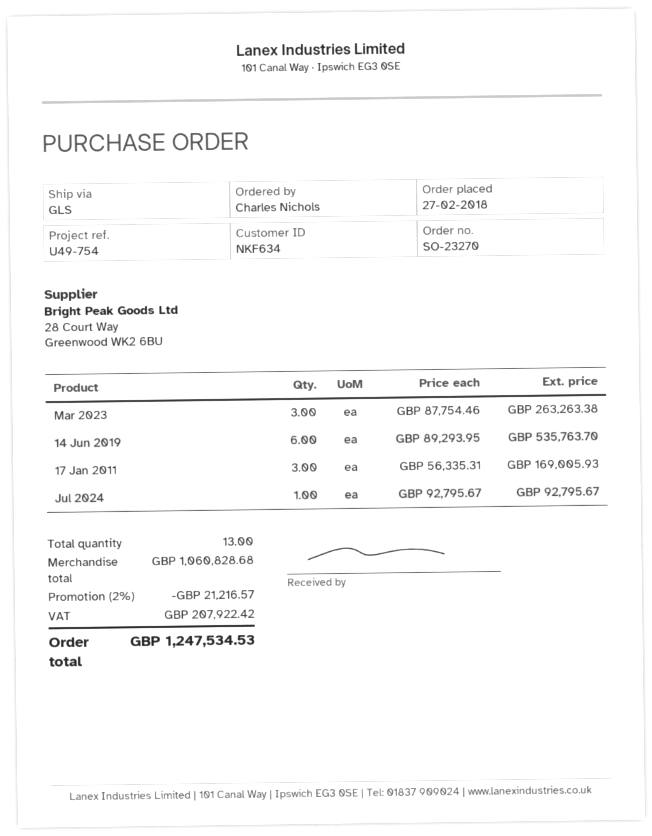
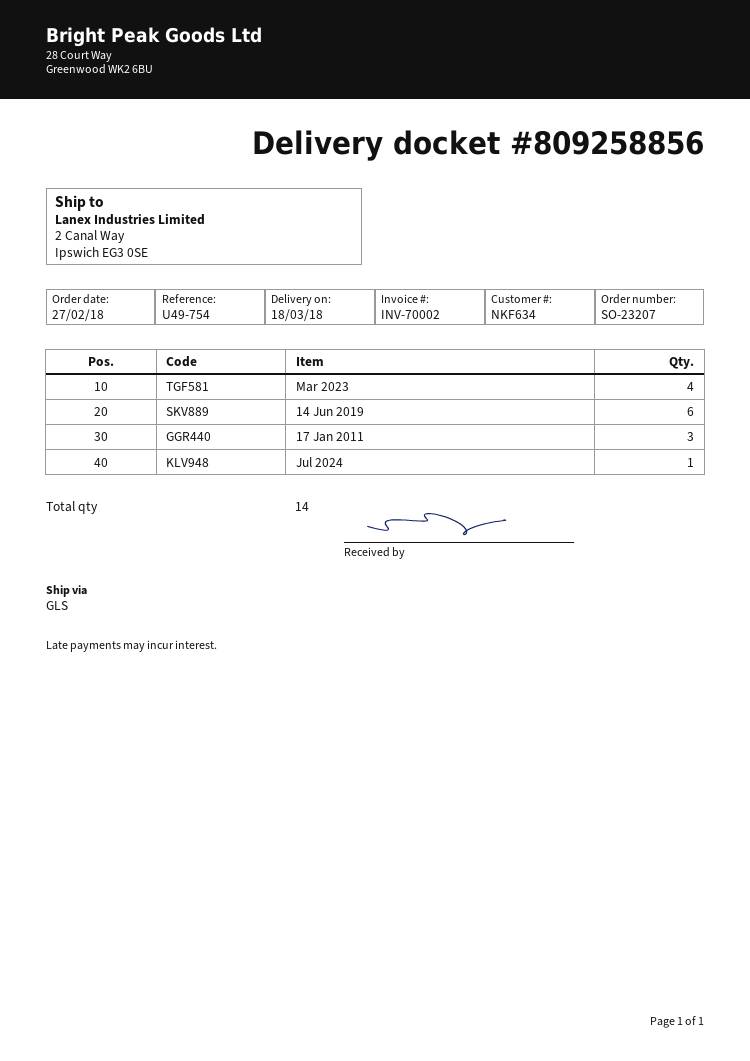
order number: SO-23270 -> SO-23207
Mar 2023: 3 -> 4
total quantity: 13 -> 14

